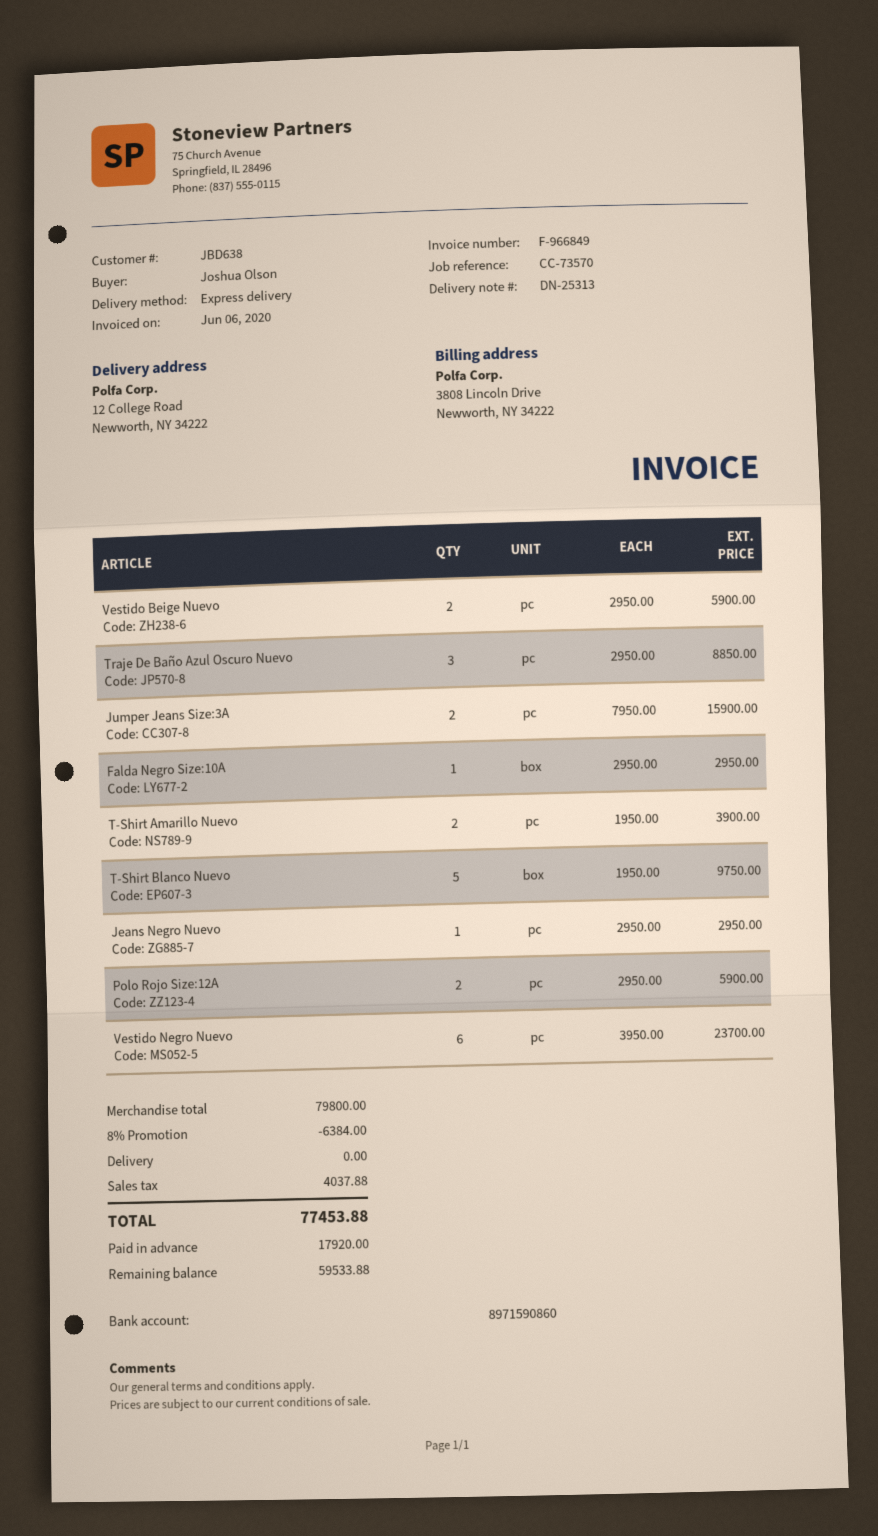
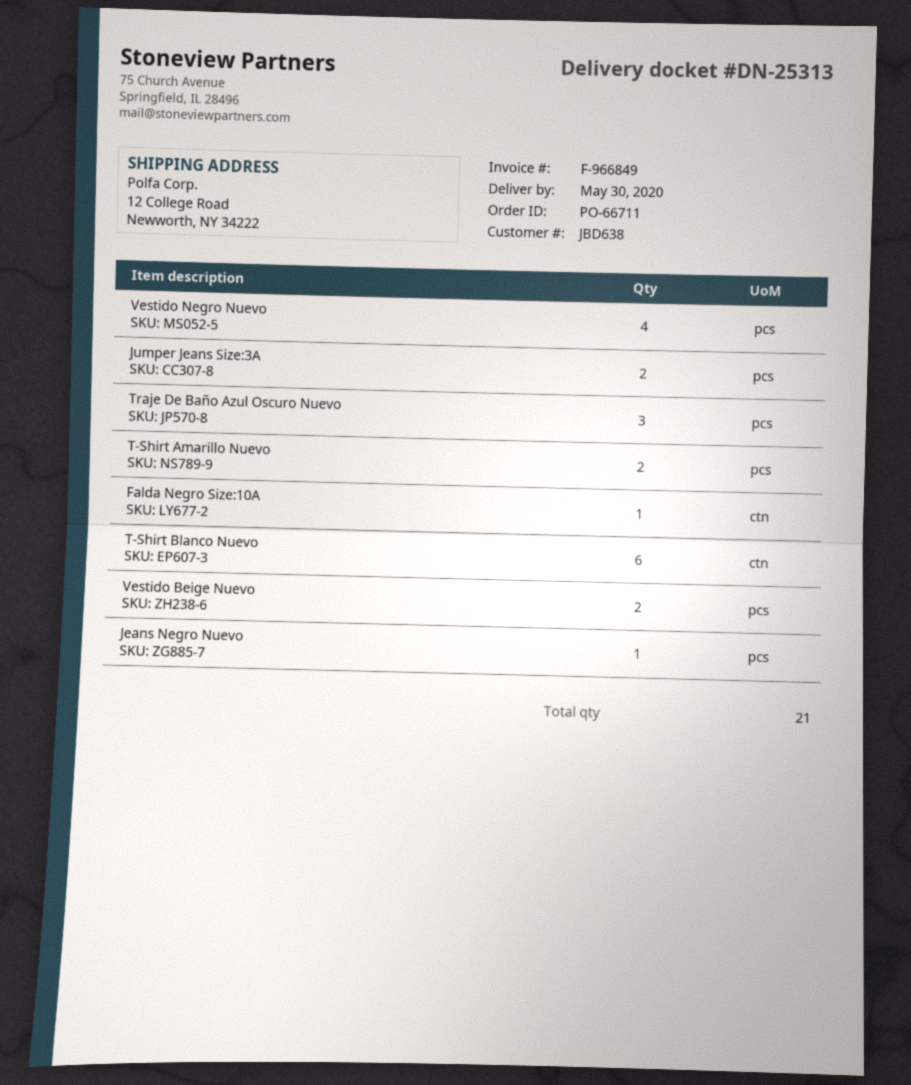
T-Shirt Blanco Nuevo: 5 -> 6
Polo Rojo Size:12A: 2 -> none
Vestido Negro Nuevo: 6 -> 4

